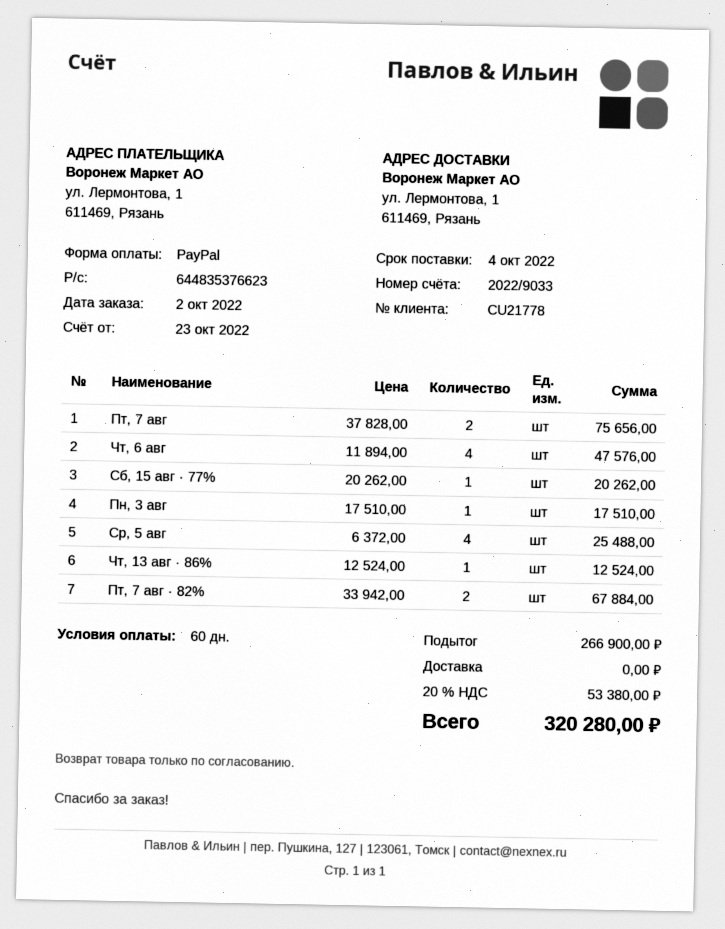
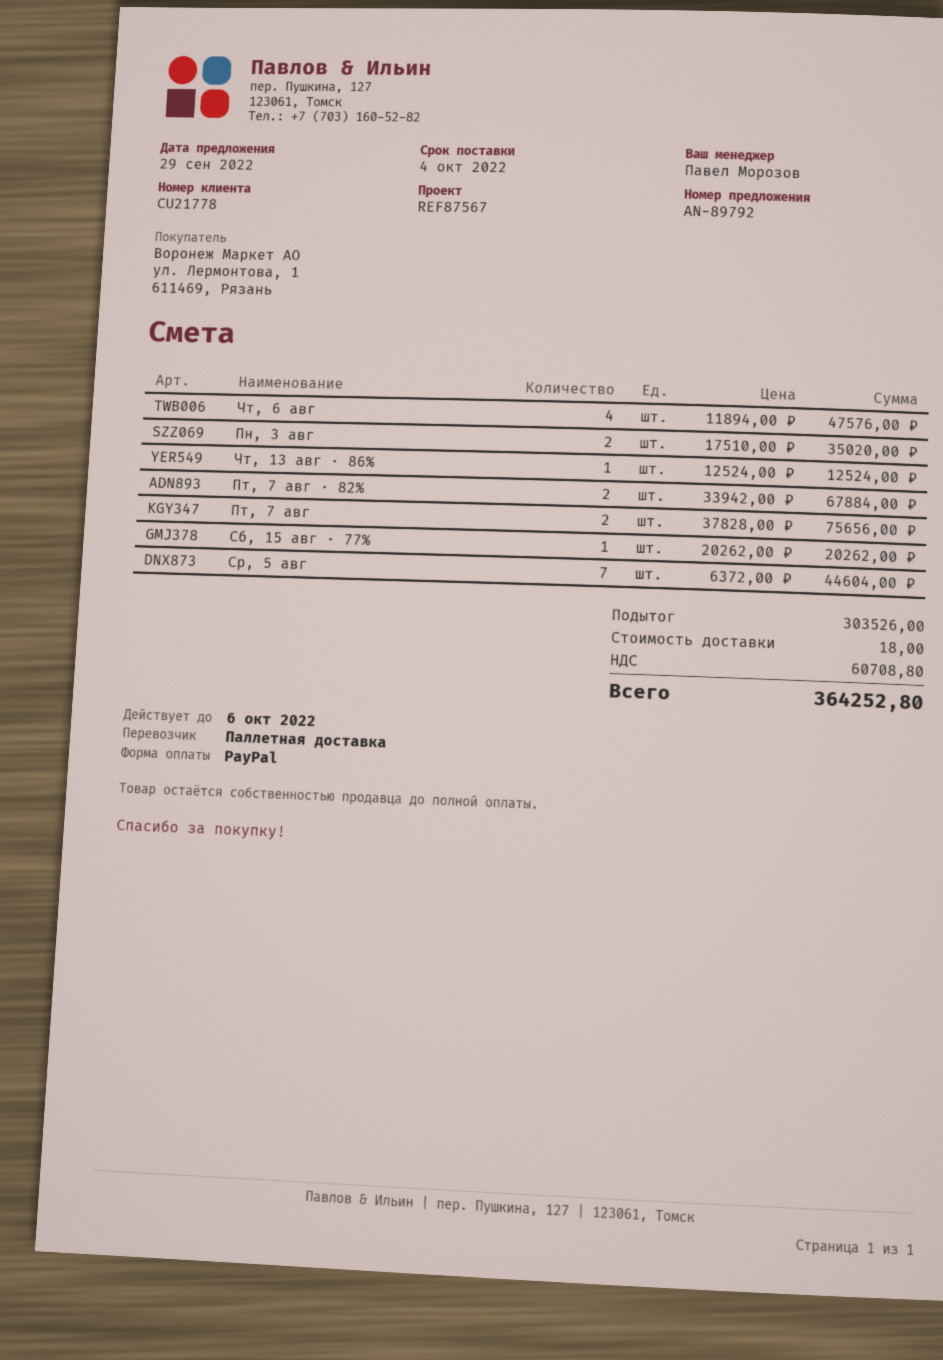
Пн, 3 авг: 1 x 17510.00 = 17510.00 -> 2 x 17510.00 = 35020.00
Ср, 5 авг: 4 x 6372.00 = 25488.00 -> 7 x 6372.00 = 44604.00
subtotal: 266900.00 -> 303526.00
shipping: 0.00 -> 18.00
tax: 53380.00 -> 60708.80
total: 320280.00 -> 364252.80

